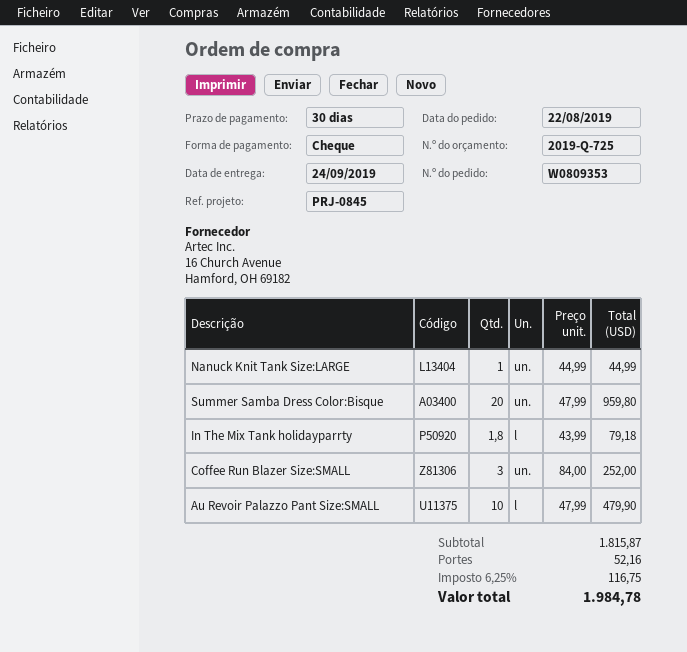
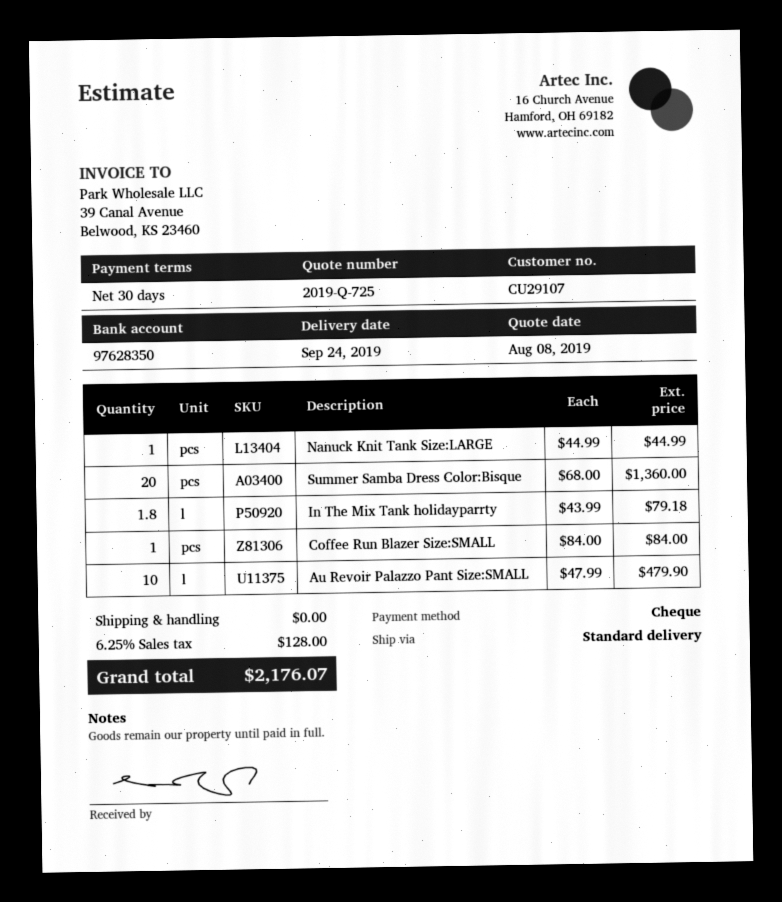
Summer Samba Dress Color:Bisque: 20 x 47.99 = 959.80 -> 20 x 68.00 = 1360.00
Coffee Run Blazer Size:SMALL: 3 x 84.00 = 252.00 -> 1 x 84.00 = 84.00
shipping: 52.16 -> 0.00
tax: 6.25% = 116.75 -> 6.25% = 128.00
total: 1984.78 -> 2176.07

